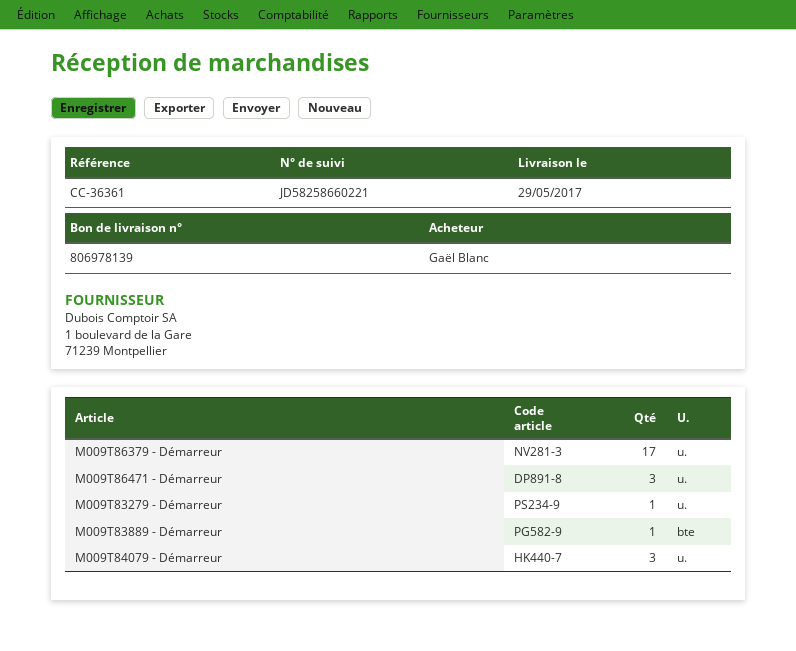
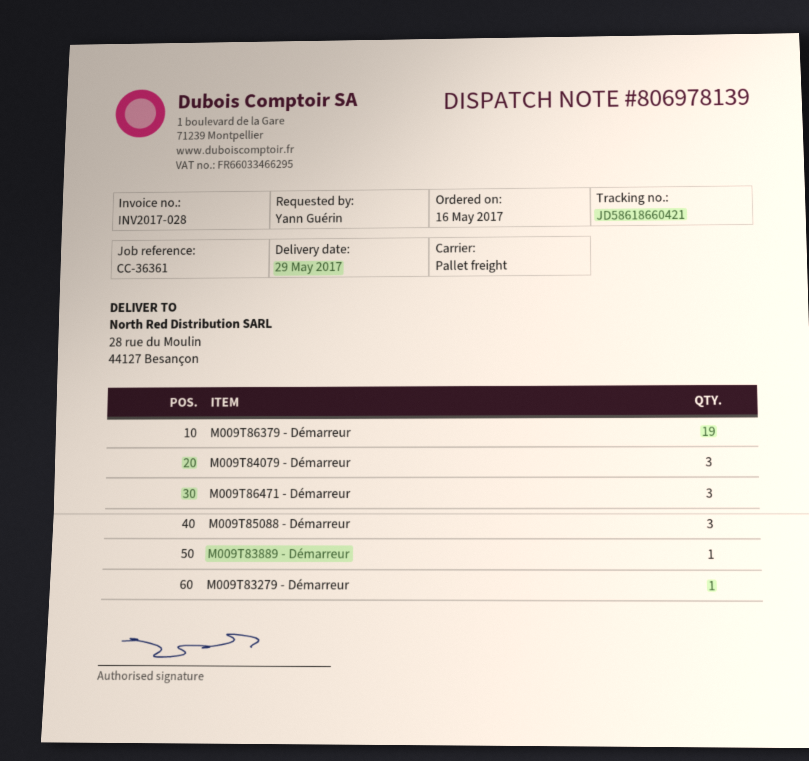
ordered by: Gaël Blanc -> Yann Guérin
tracking number: JD58258660221 -> JD58618660421
M009T86379 - Démarreur: 17 -> 19
M009T85088 - Démarreur: none -> 3

